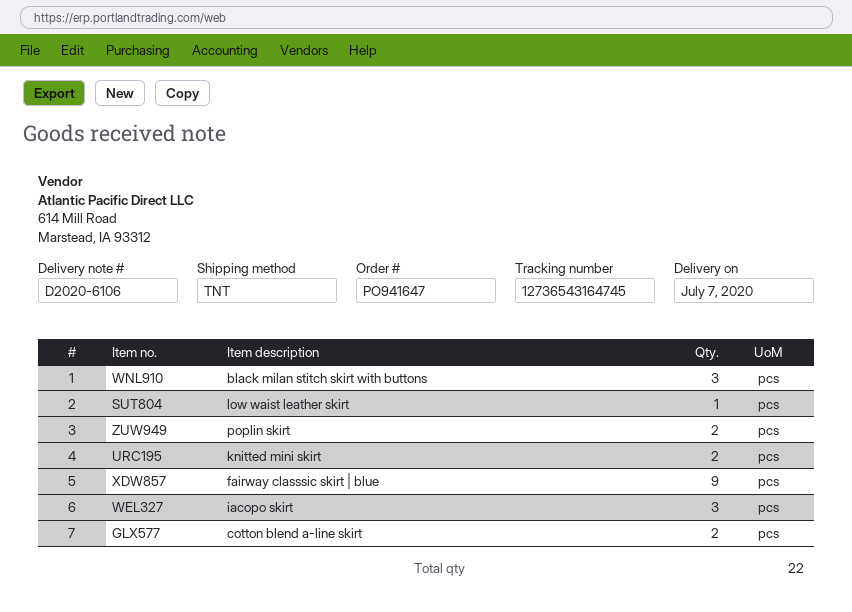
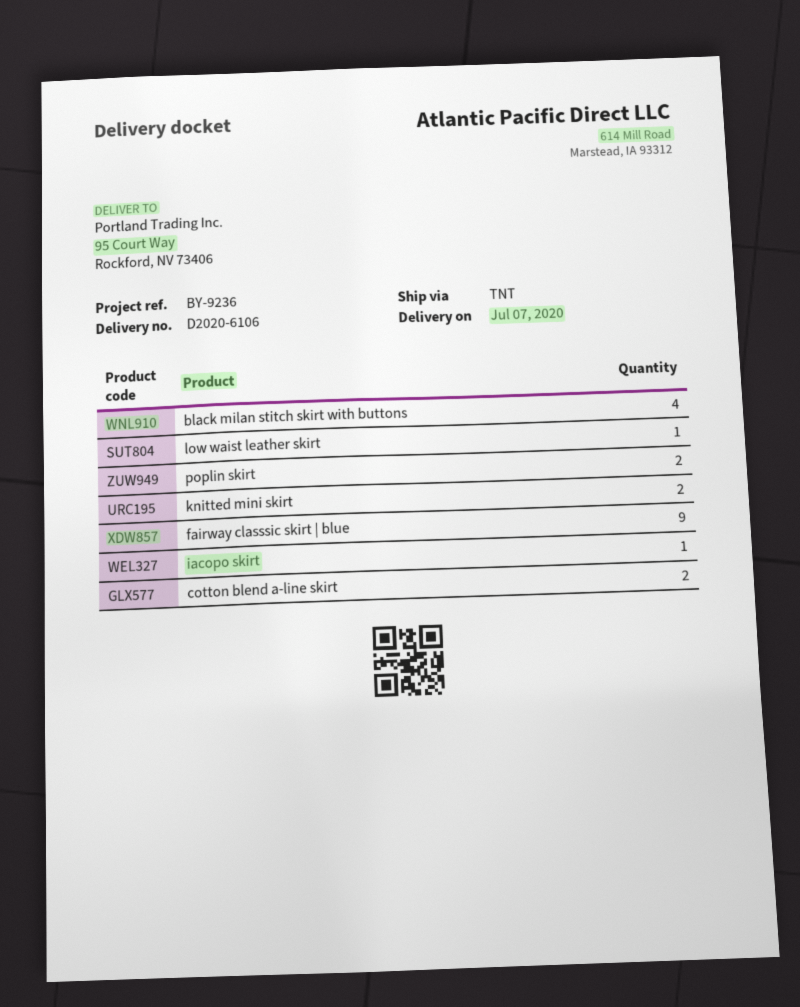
black milan stitch skirt with buttons: 3 -> 4
iacopo skirt: 3 -> 1

